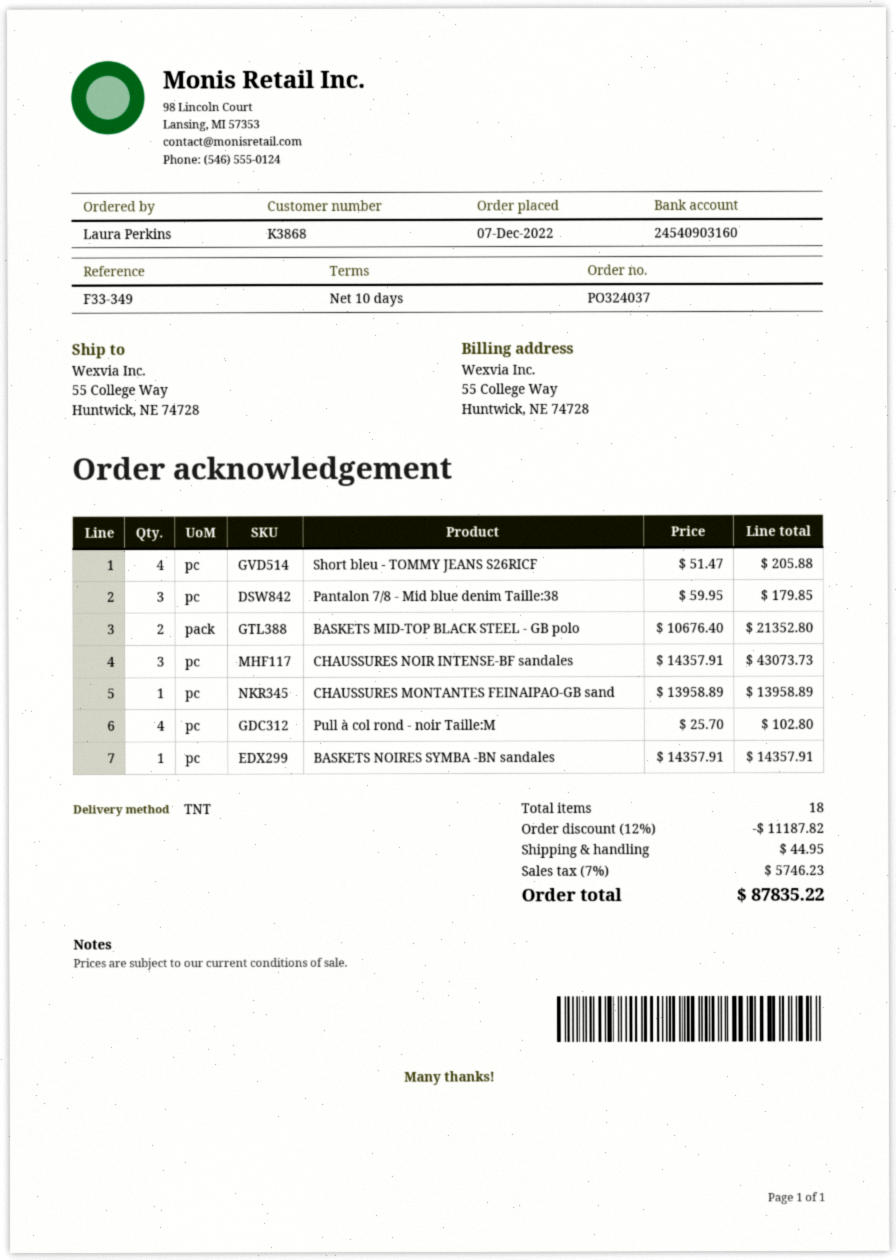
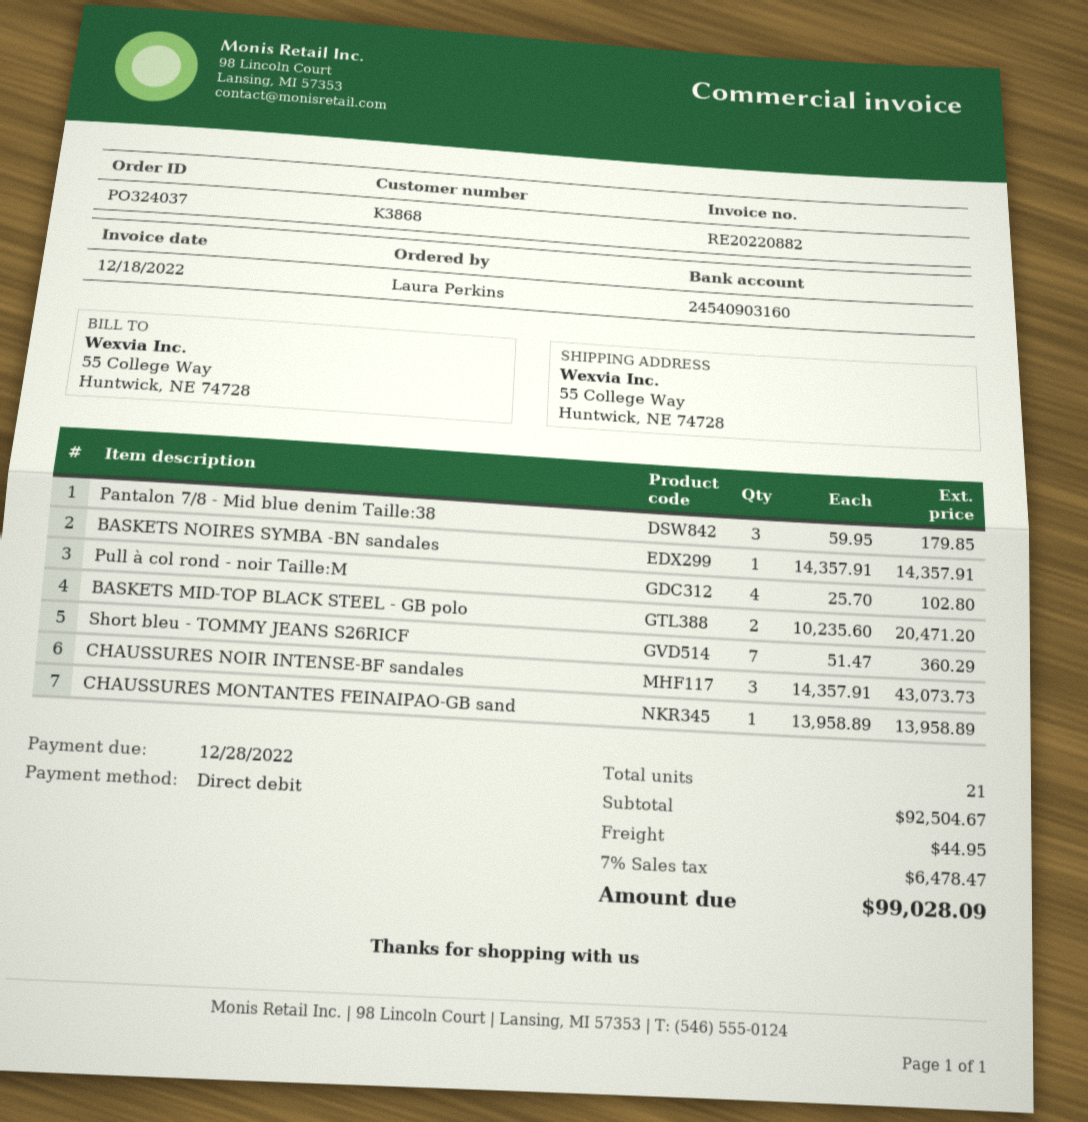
Short bleu - TOMMY JEANS S26RICF: 4 x 51.47 = 205.88 -> 7 x 51.47 = 360.29
BASKETS MID-TOP BLACK STEEL - GB polo: 2 x 10676.40 = 21352.80 -> 2 x 10235.60 = 20471.20
total quantity: 18 -> 21
discount: 12% = 11187.82 -> none
tax: 7% = 5746.23 -> 7% = 6478.47
total: 87835.22 -> 99028.09

